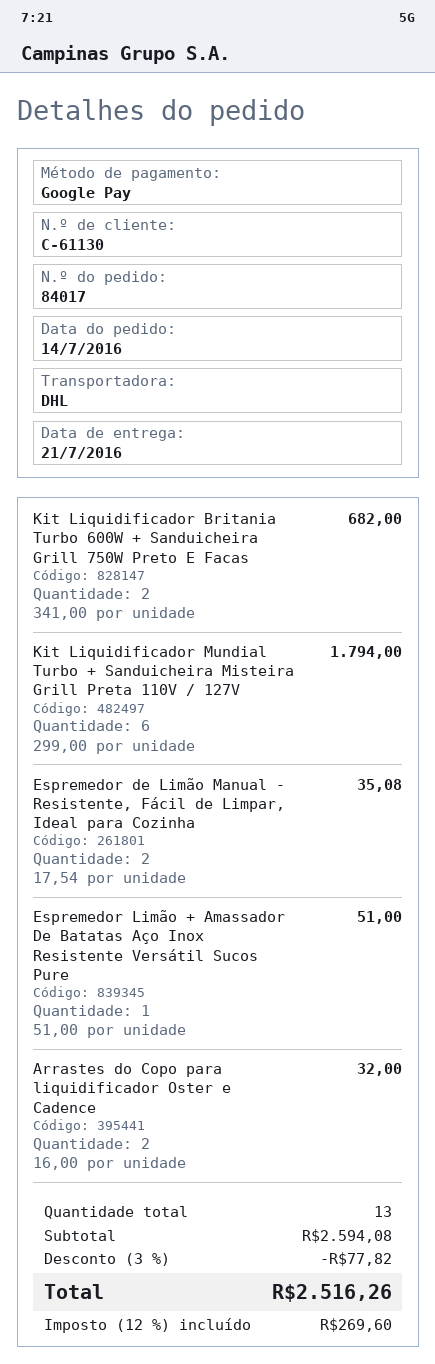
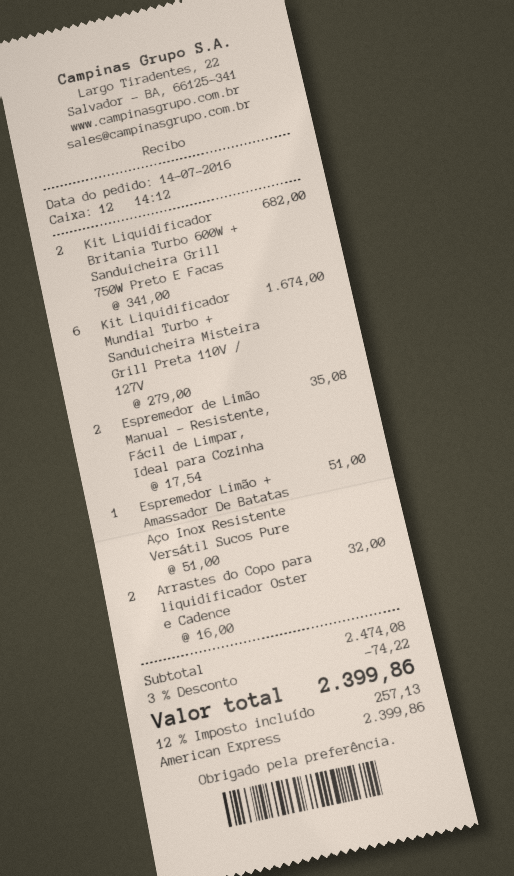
payment method: Google Pay -> American Express
Kit Liquidificador Mundial Turbo + Sanduicheira Misteira Grill Preta 110V / 127V: 6 x 299.00 = 1794.00 -> 6 x 279.00 = 1674.00
subtotal: 2594.08 -> 2474.08
discount: 3% = 77.82 -> 3% = 74.22
tax: 12% = 269.60 -> 12% = 257.13
total: 2516.26 -> 2399.86

